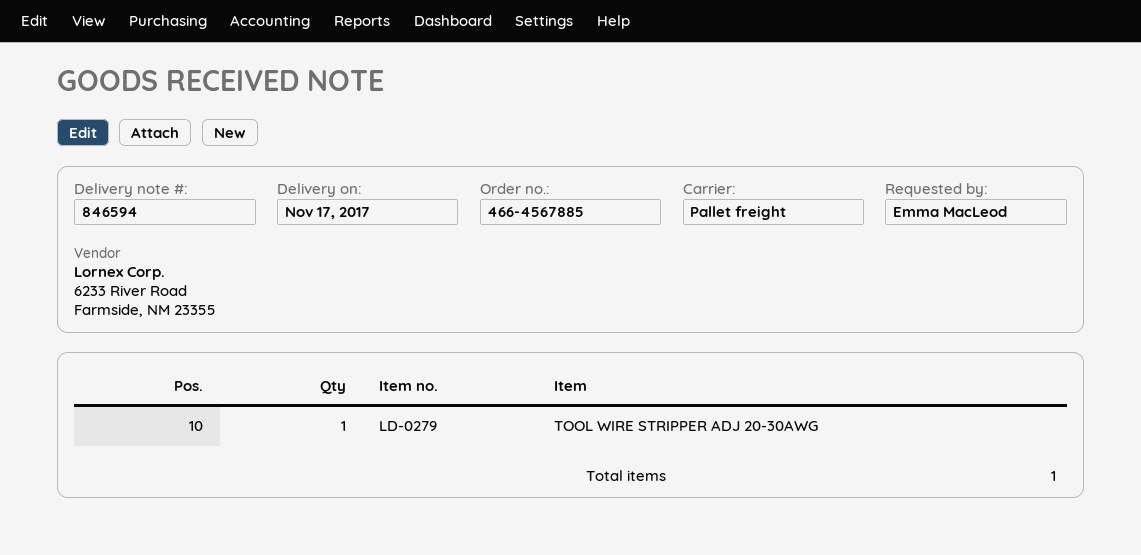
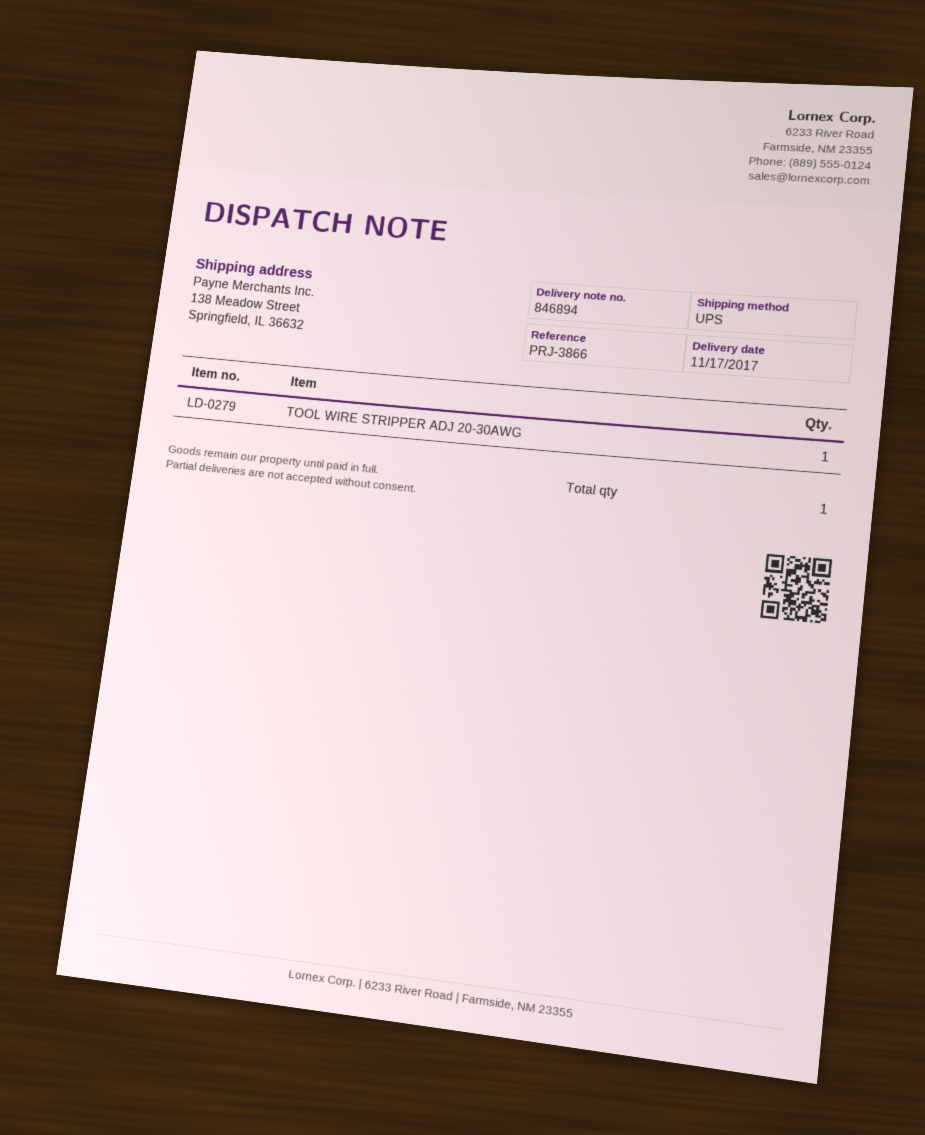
delivery note number: 846594 -> 846894
shipping method: pallet freight -> UPS

